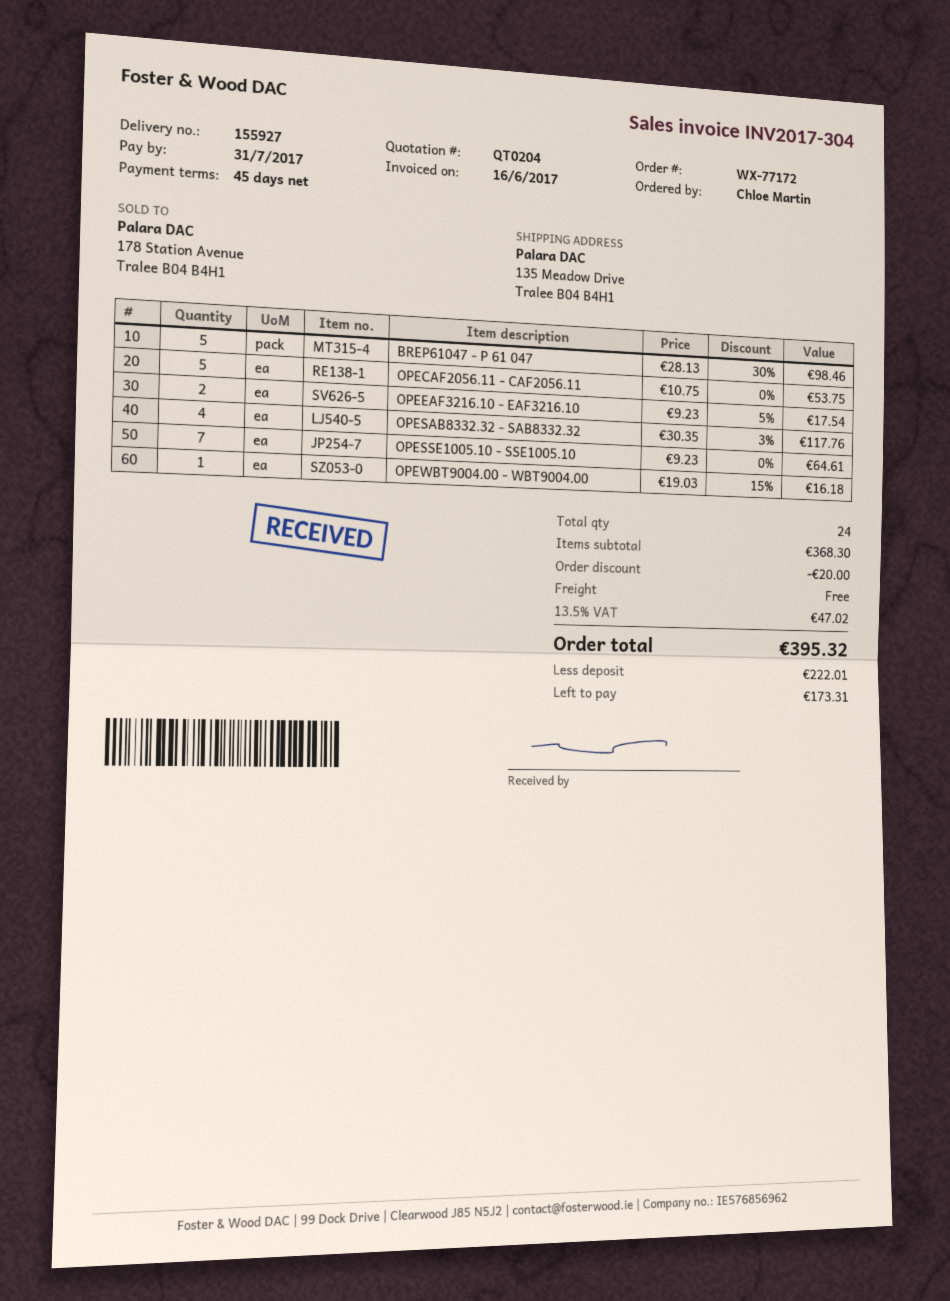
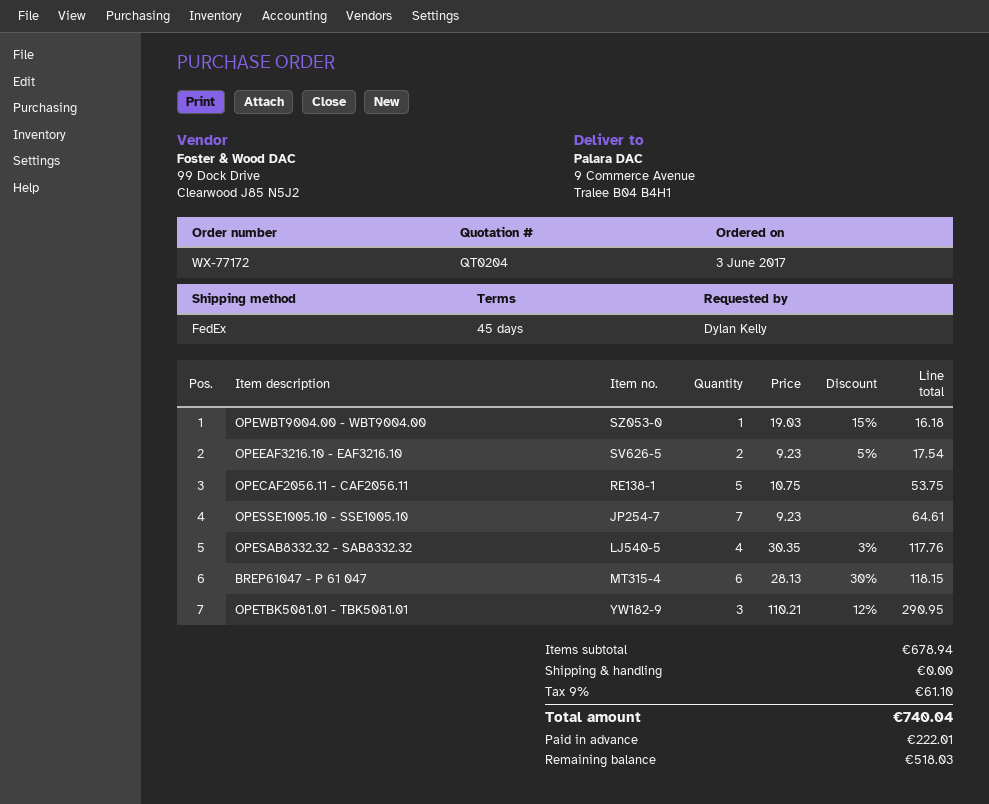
ordered by: Chloe Martin -> Dylan Kelly
ship to: 135 Meadow Drive, Tralee B04 B4H1 -> 9 Commerce Avenue, Tralee B04 B4H1
BREP61047 - P 61 047: 5 x 28.13 - 30% = 98.46 -> 6 x 28.13 - 30% = 118.15
OPETBK5081.01 - TBK5081.01: none -> 3 x 110.21 - 12% = 290.95
subtotal: 368.30 -> 678.94
discount: 20.00 -> none
tax: 13.5% = 47.02 -> 9% = 61.10
total: 395.32 -> 740.04
balance: 173.31 -> 518.03

